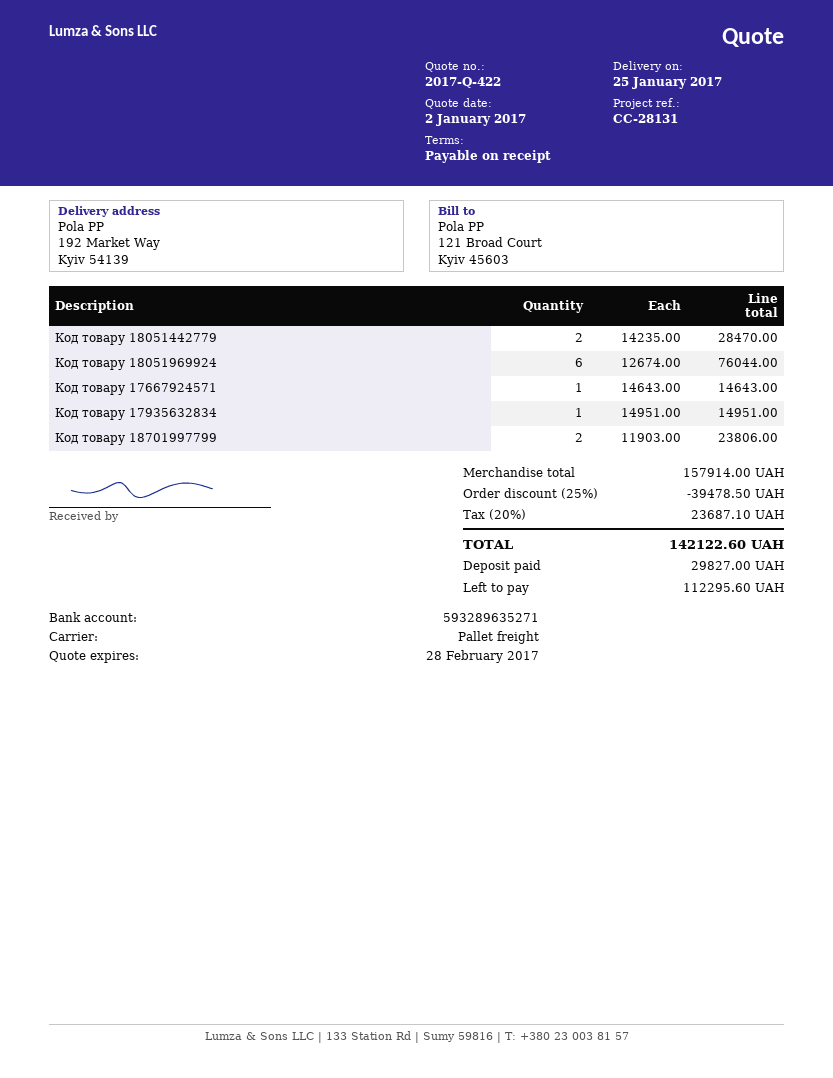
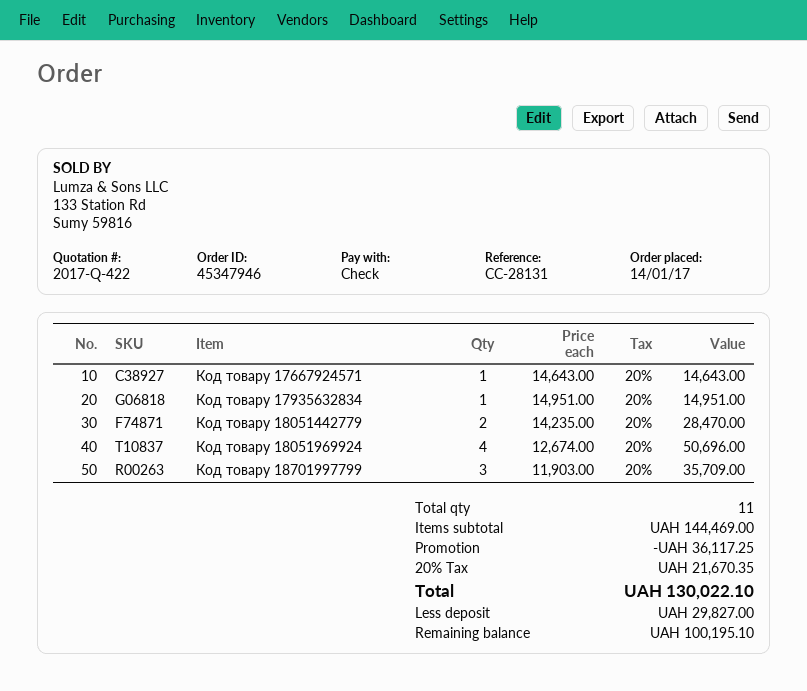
Код товару 18051969924: 6 x 12674.00 = 76044.00 -> 4 x 12674.00 = 50696.00
Код товару 18701997799: 2 x 11903.00 = 23806.00 -> 3 x 11903.00 = 35709.00
subtotal: 157914.00 -> 144469.00
discount: 39478.50 -> 36117.25
tax: 20% = 23687.10 -> 20% = 21670.35
total: 142122.60 -> 130022.10
balance: 112295.60 -> 100195.10

